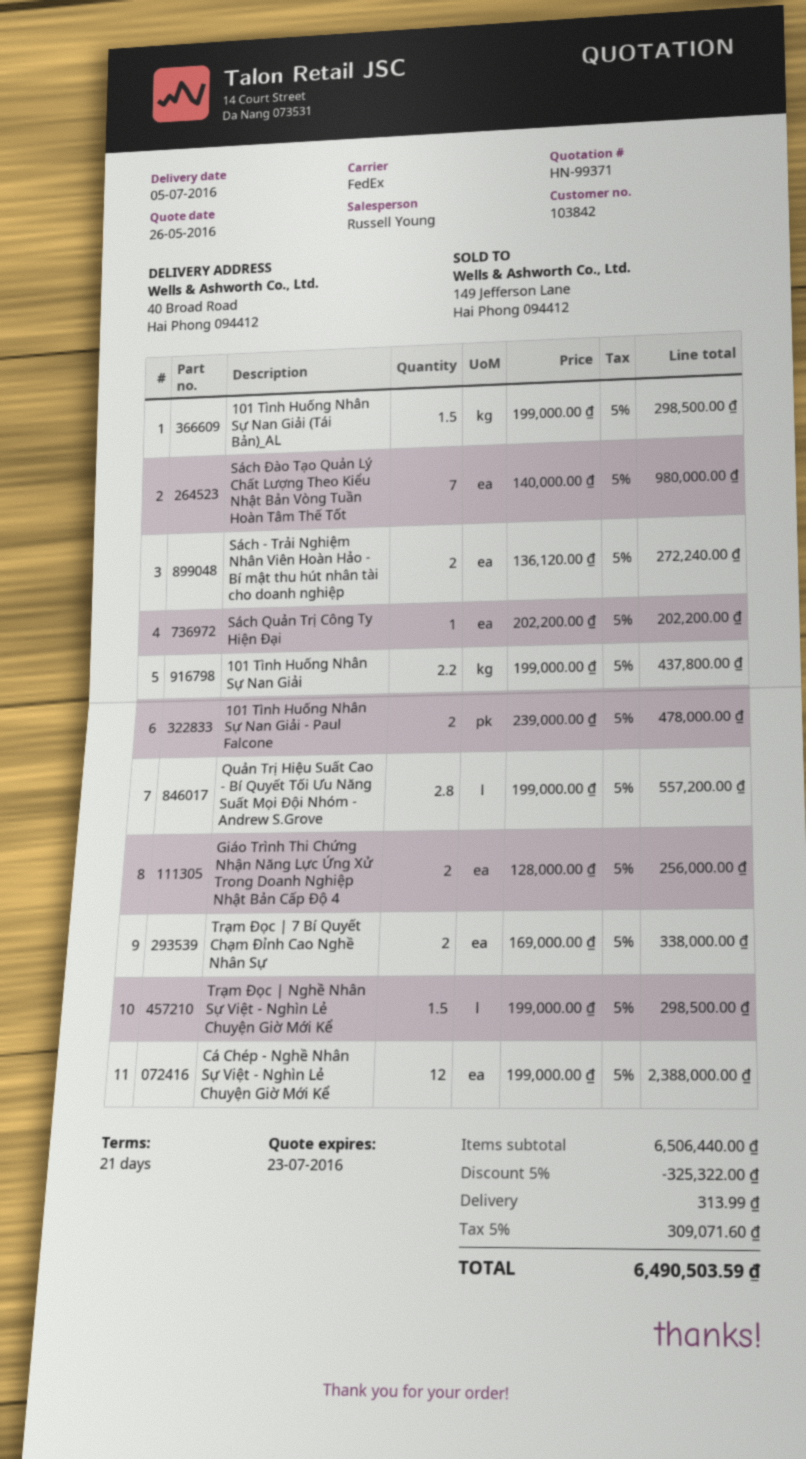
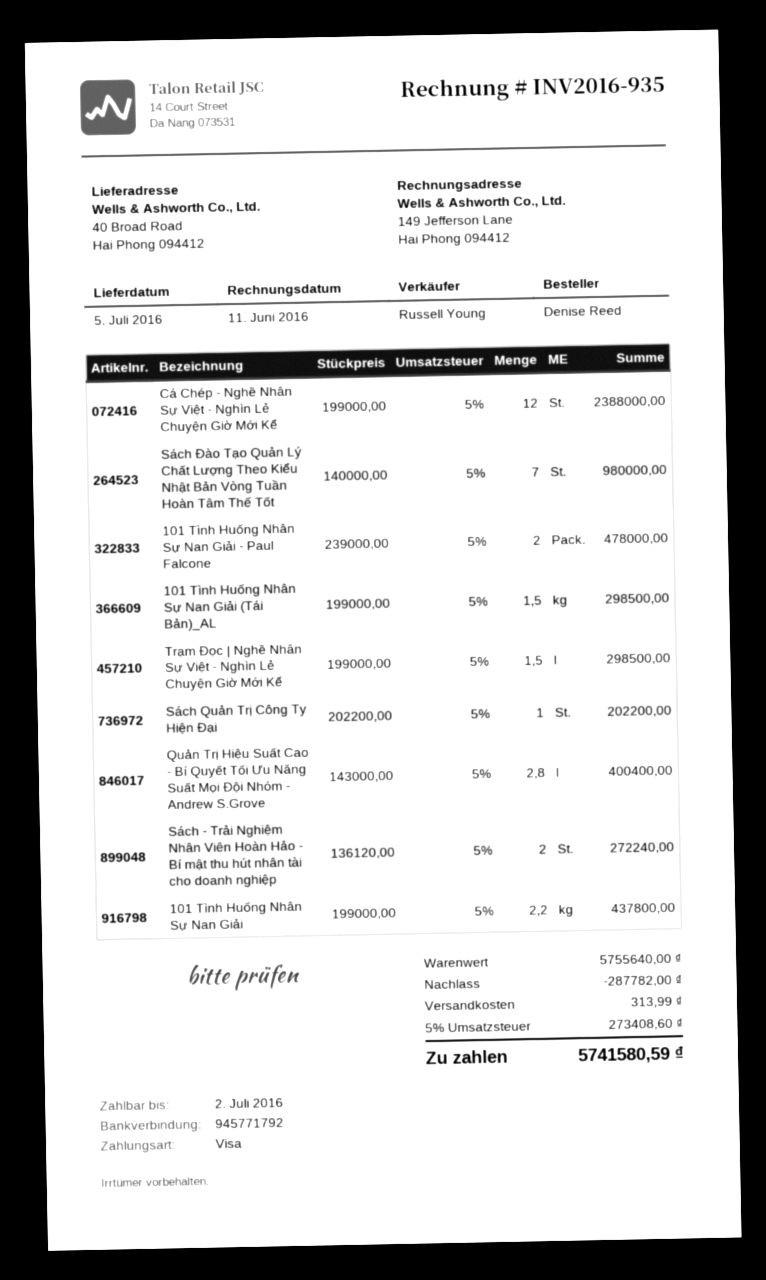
Quản Trị Hiệu Suất Cao - Bí Quyết Tối Ưu Năng Suất Mọi Đội Nhóm - Andrew S.Grove: 2.8 x 199000.00 = 557200.00 -> 2.8 x 143000.00 = 400400.00
Giáo Trình Thi Chứng Nhận Năng Lực Ứng Xử Trong Doanh Nghiệp Nhật Bản Cấp Độ 4: 2 x 128000.00 = 256000.00 -> none
Trạm Đọc | 7 Bí Quyết Chạm Đỉnh Cao Nghề Nhân Sự: 2 x 169000.00 = 338000.00 -> none
subtotal: 6506440.00 -> 5755640.00
discount: 325322.00 -> 287782.00
tax: 5% = 309071.60 -> 5% = 273408.60
total: 6490503.59 -> 5741580.59

